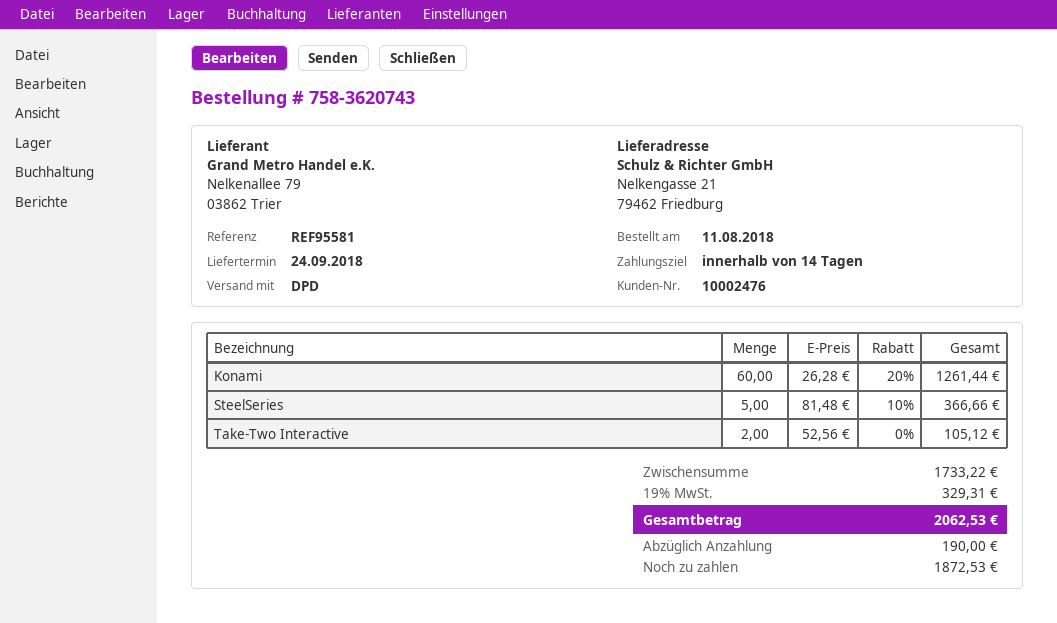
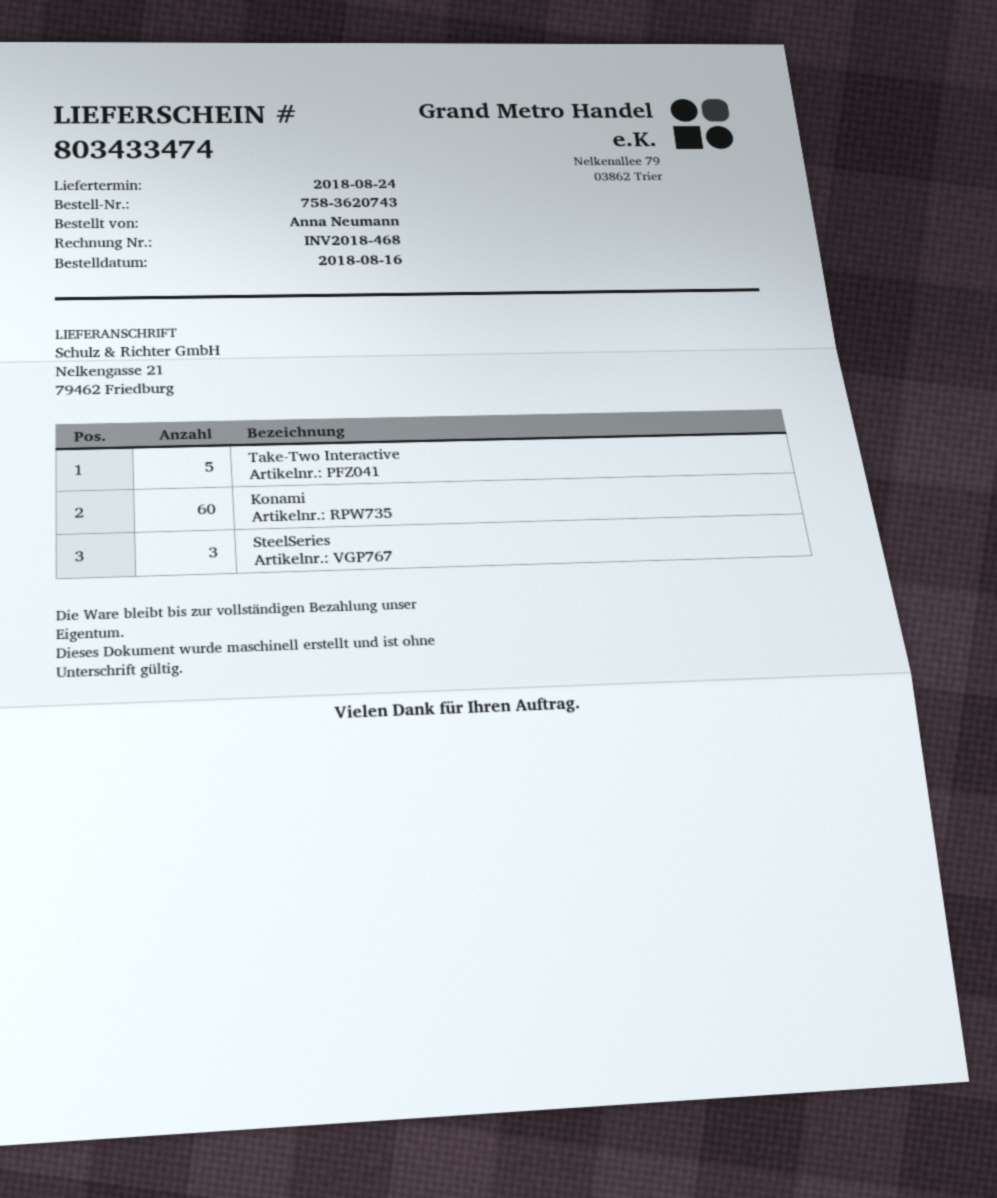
order date: 2018-08-11 -> 2018-08-16
delivery date: 2018-09-24 -> 2018-08-24
SteelSeries: 5 -> 3
Take-Two Interactive: 2 -> 5

